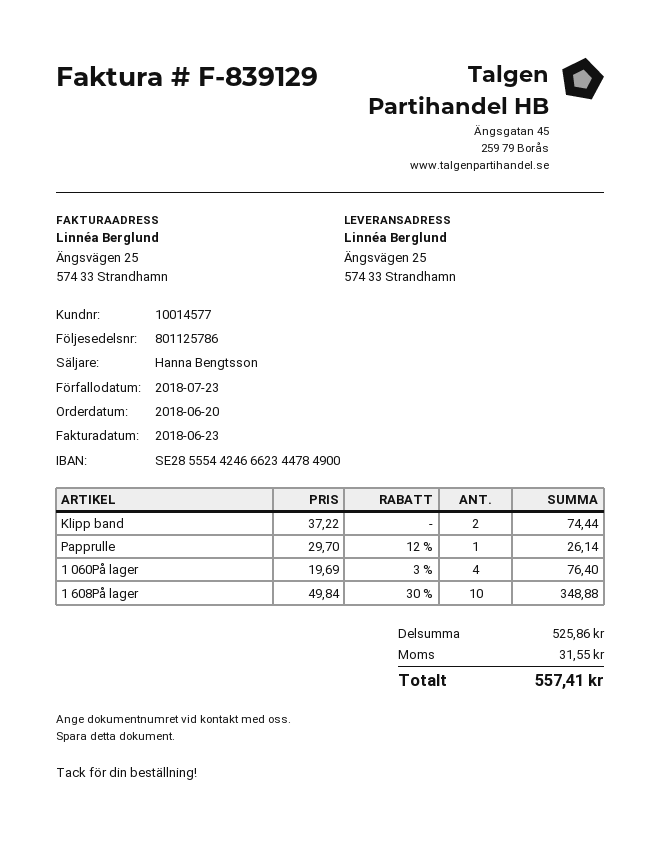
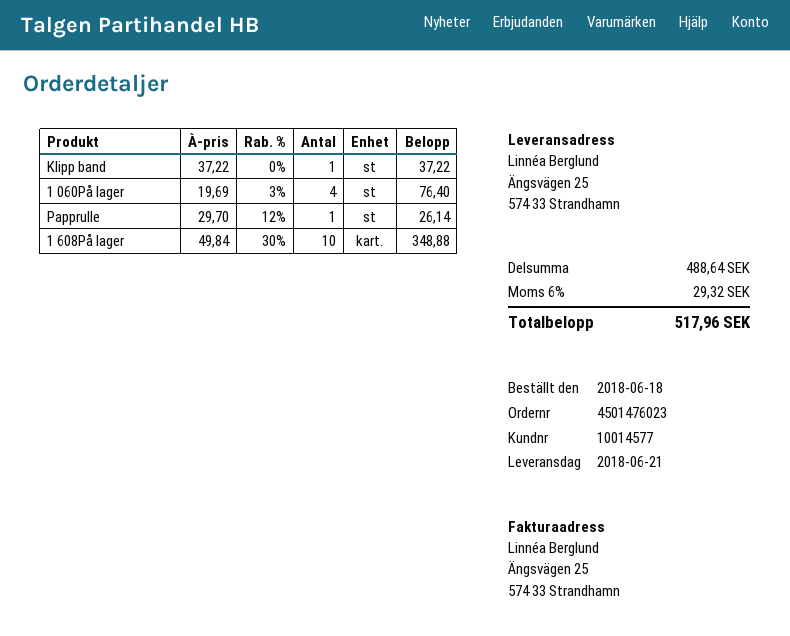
order date: 2018-06-20 -> 2018-06-18
Klipp band: 2 x 37.22 = 74.44 -> 1 x 37.22 = 37.22
subtotal: 525.86 -> 488.64
tax: 31.55 -> 29.32
total: 557.41 -> 517.96

